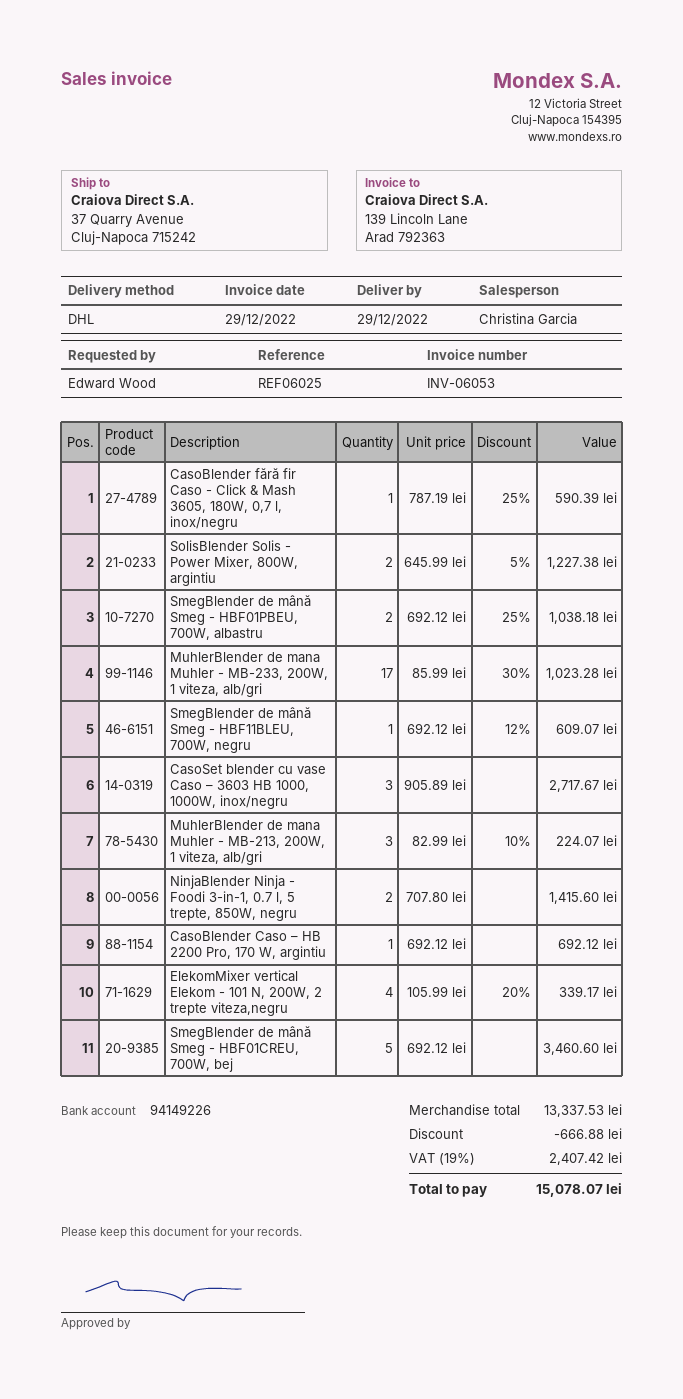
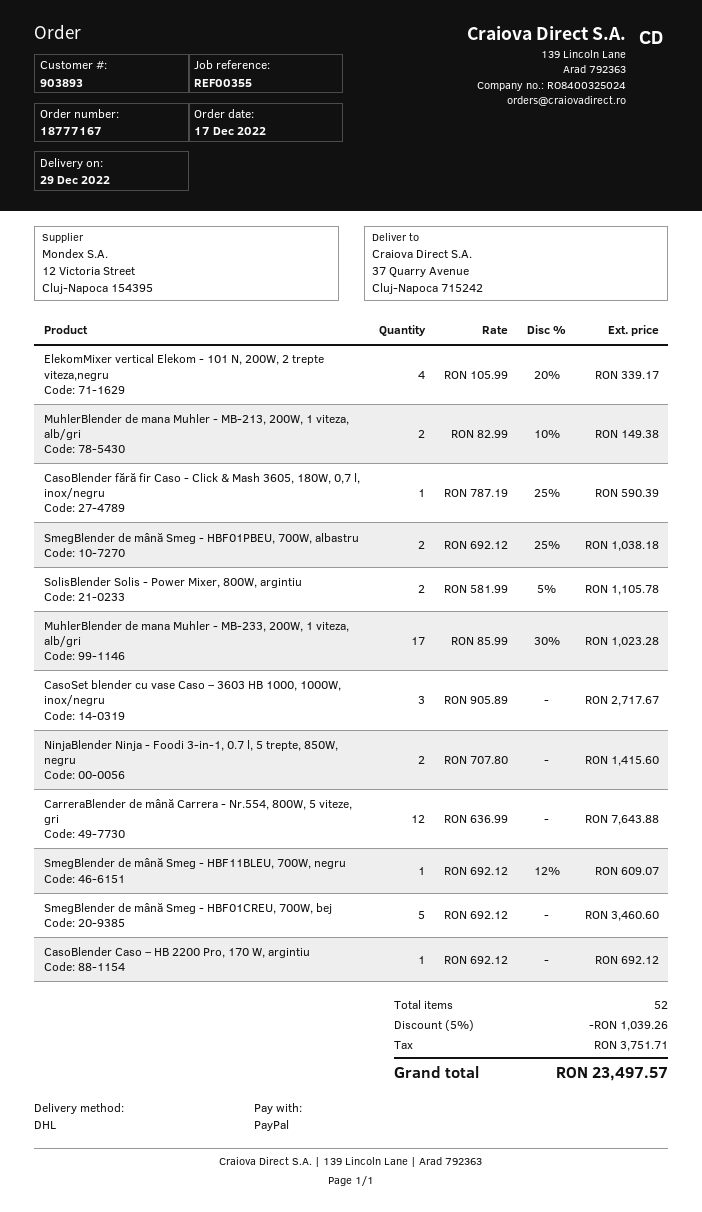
reference: REF06025 -> REF00355
SolisBlender Solis - Power Mixer, 800W, argintiu: 2 x 645.99 - 5% = 1227.38 -> 2 x 581.99 - 5% = 1105.78
MuhlerBlender de mana Muhler - MB-213, 200W, 1 viteza, alb/gri: 3 x 82.99 - 10% = 224.07 -> 2 x 82.99 - 10% = 149.38
CarreraBlender de mână Carrera - Nr.554, 800W, 5 viteze, gri: none -> 12 x 636.99 = 7643.88
discount: 666.88 -> 1039.26
tax: 2407.42 -> 3751.71
total: 15078.07 -> 23497.57

